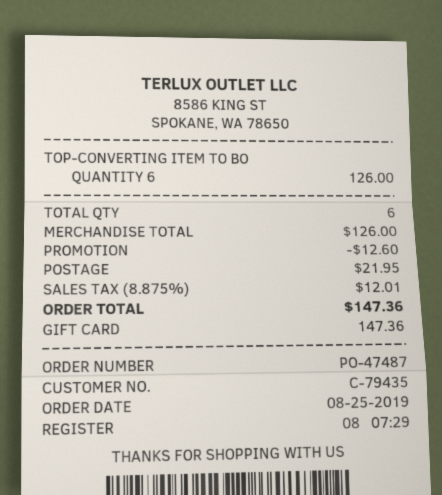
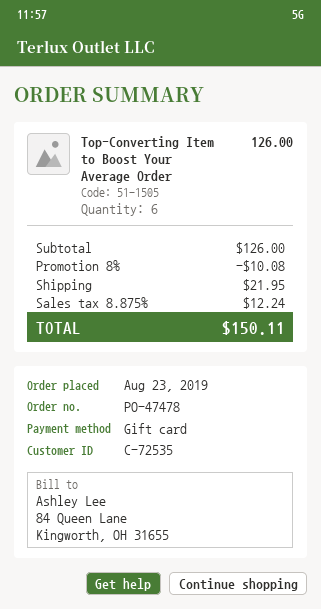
order number: PO-47487 -> PO-47478
order date: 2019-08-25 -> 2019-08-23
customer number: C-79435 -> C-72535
discount: 12.60 -> 10.08
tax: 8.875% = 12.01 -> 8.875% = 12.24
total: 147.36 -> 150.11

